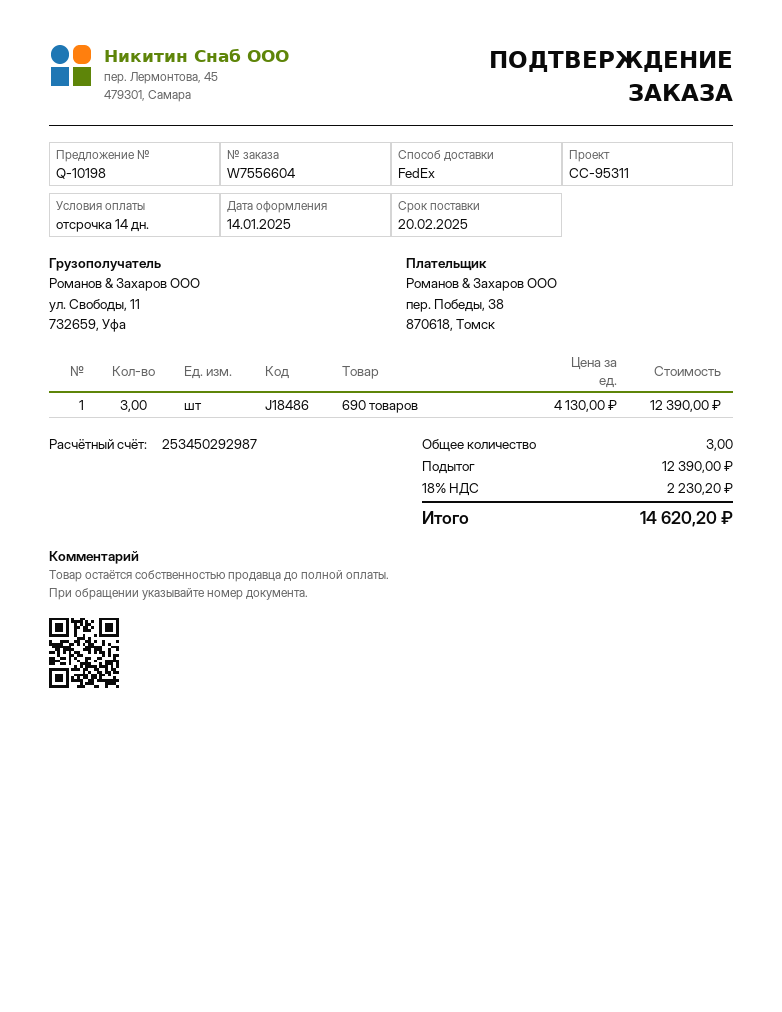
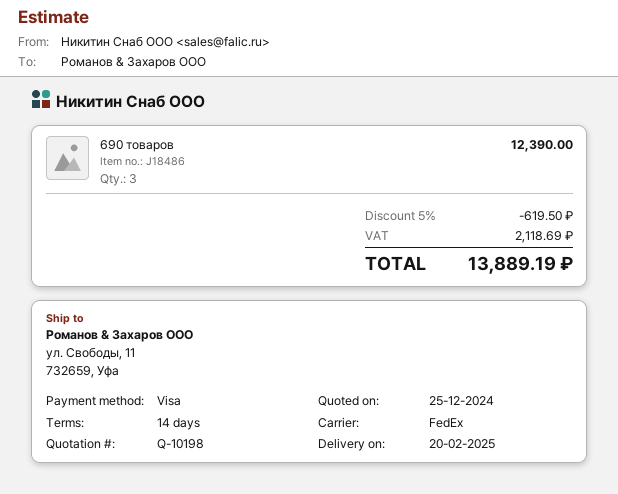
discount: none -> 5% = 619.50
tax: 2230.20 -> 2118.69
total: 14620.20 -> 13889.19

